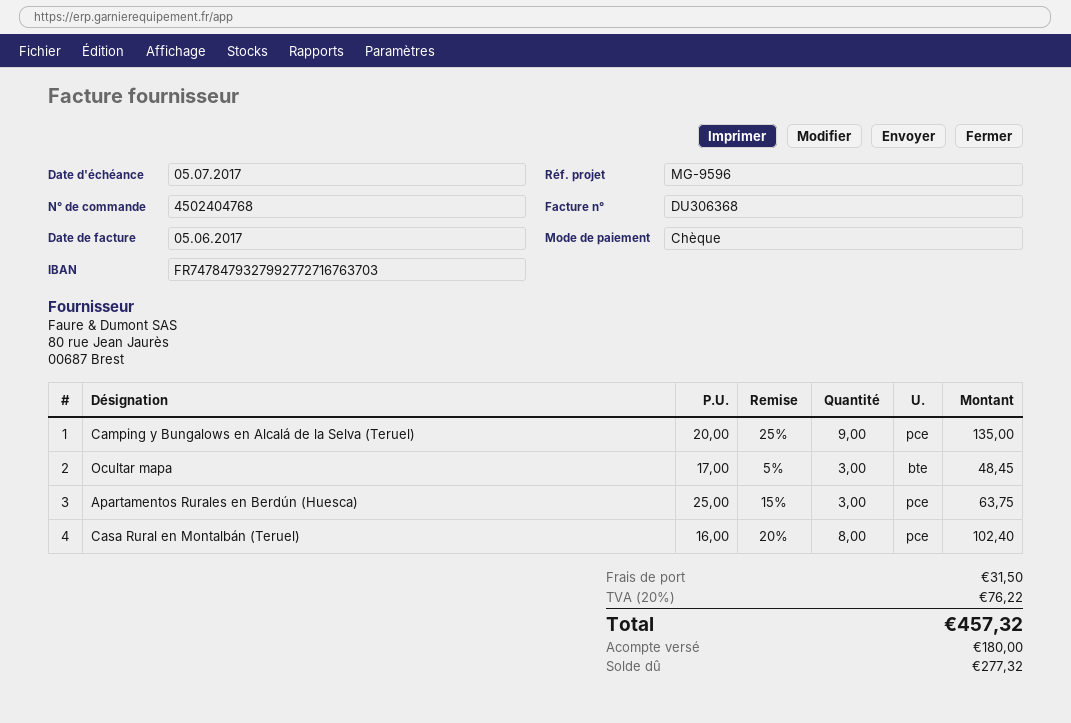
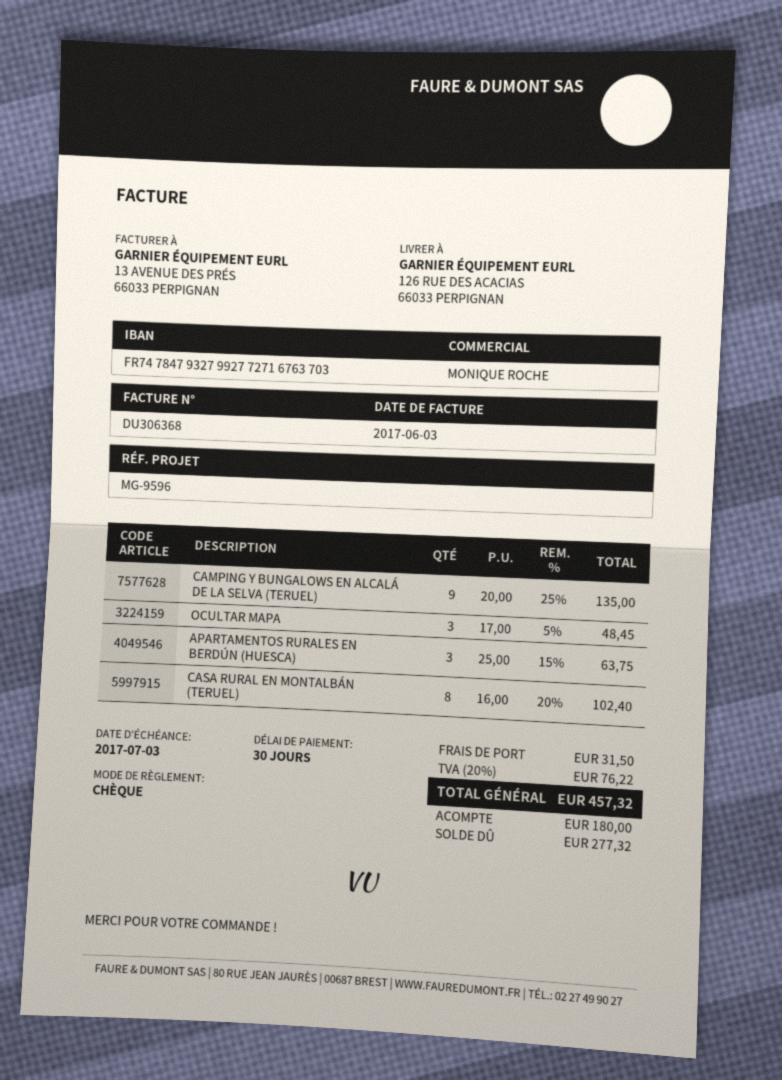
invoice date: 2017-06-05 -> 2017-06-03
due date: 2017-07-05 -> 2017-07-03

